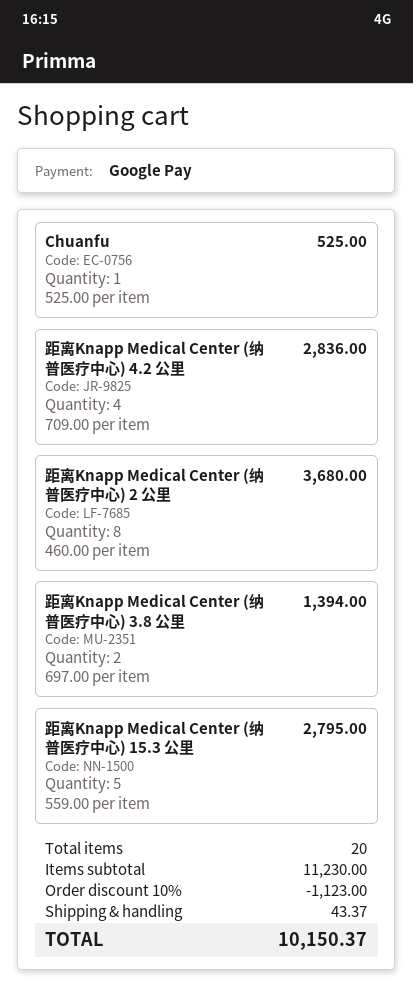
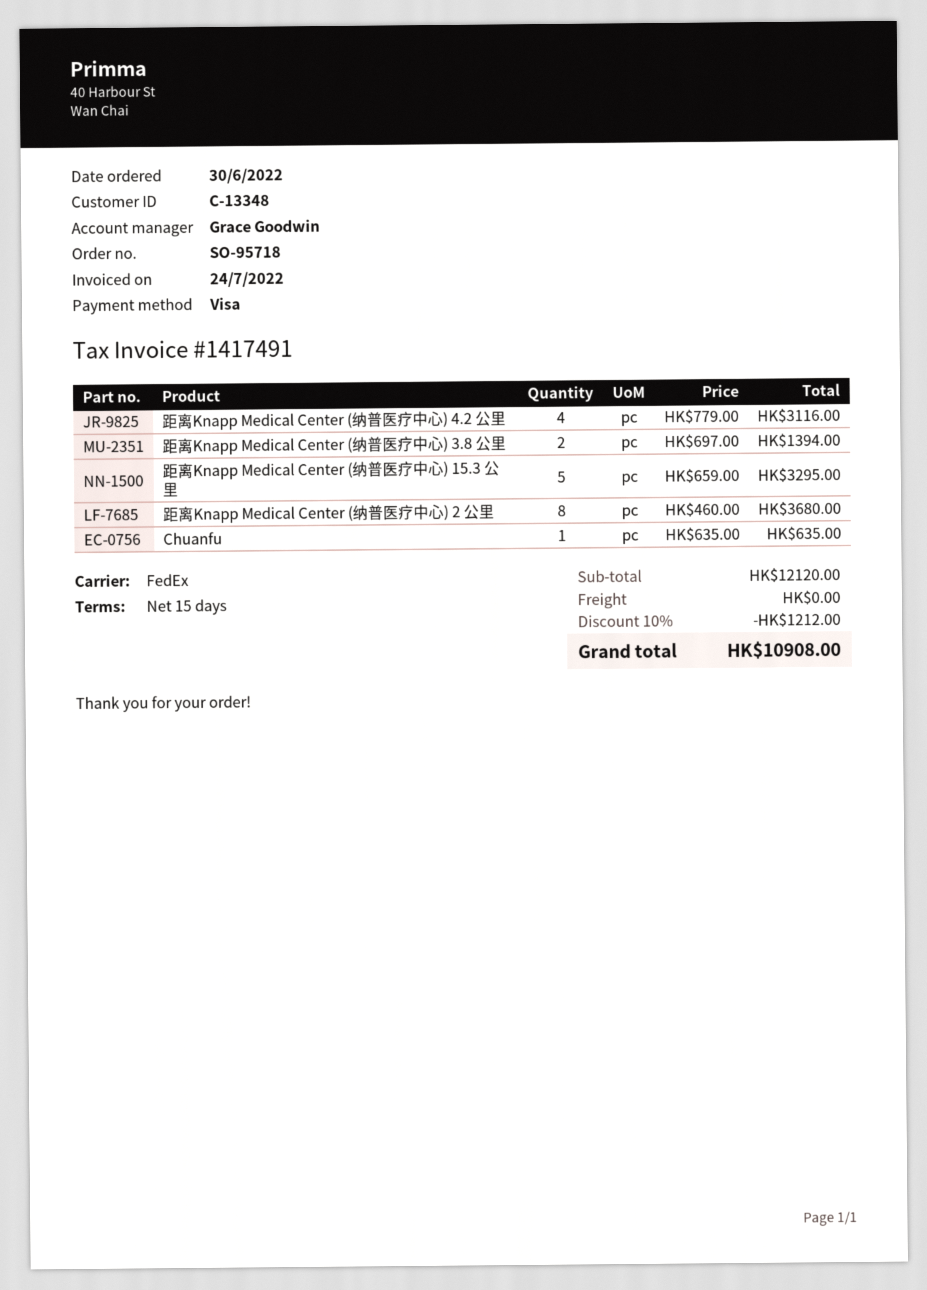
payment method: Google Pay -> Visa
Chuanfu: 1 x 525.00 = 525.00 -> 1 x 635.00 = 635.00
距离Knapp Medical Center (纳普医疗中心) 4.2 公里: 4 x 709.00 = 2836.00 -> 4 x 779.00 = 3116.00
距离Knapp Medical Center (纳普医疗中心) 15.3 公里: 5 x 559.00 = 2795.00 -> 5 x 659.00 = 3295.00
subtotal: 11230.00 -> 12120.00
discount: 10% = 1123.00 -> 10% = 1212.00
shipping: 43.37 -> 0.00
total: 10150.37 -> 10908.00

